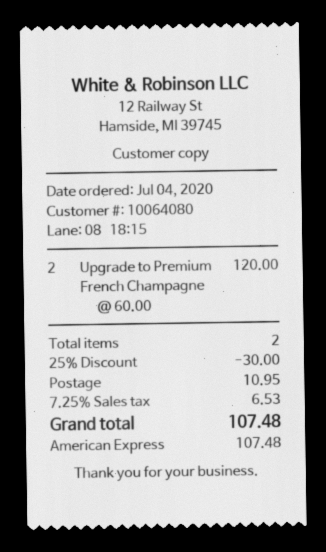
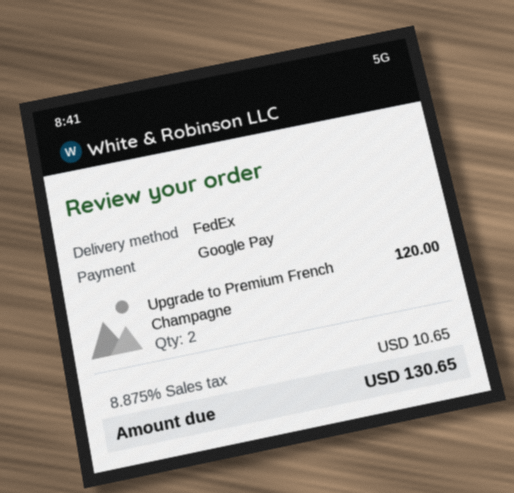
payment method: American Express -> Google Pay
discount: 25% = 30.00 -> none
shipping: 10.95 -> none
tax: 7.25% = 6.53 -> 8.875% = 10.65
total: 107.48 -> 130.65

